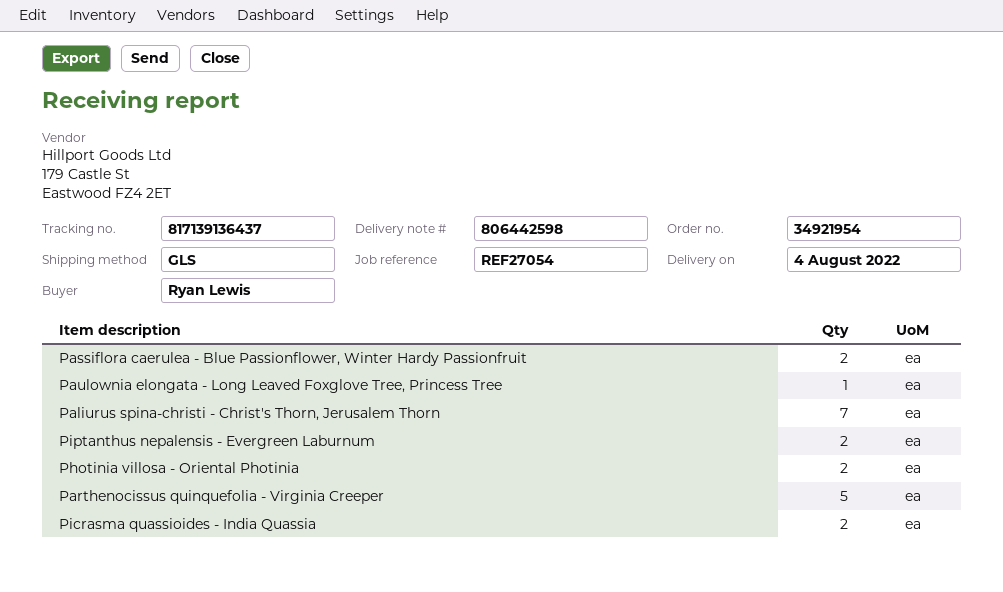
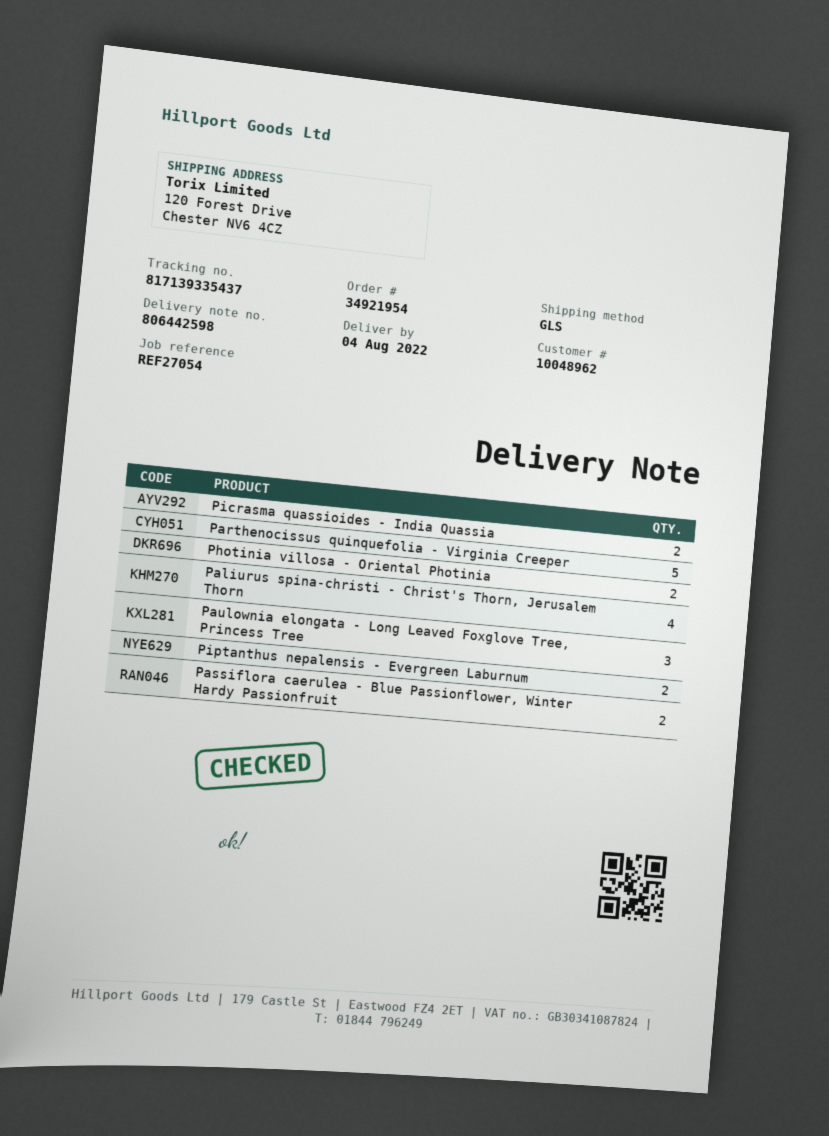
tracking number: 817139136437 -> 817139335437
Paulownia elongata - Long Leaved Foxglove Tree, Princess Tree: 1 -> 3
Paliurus spina-christi - Christ's Thorn, Jerusalem Thorn: 7 -> 4

